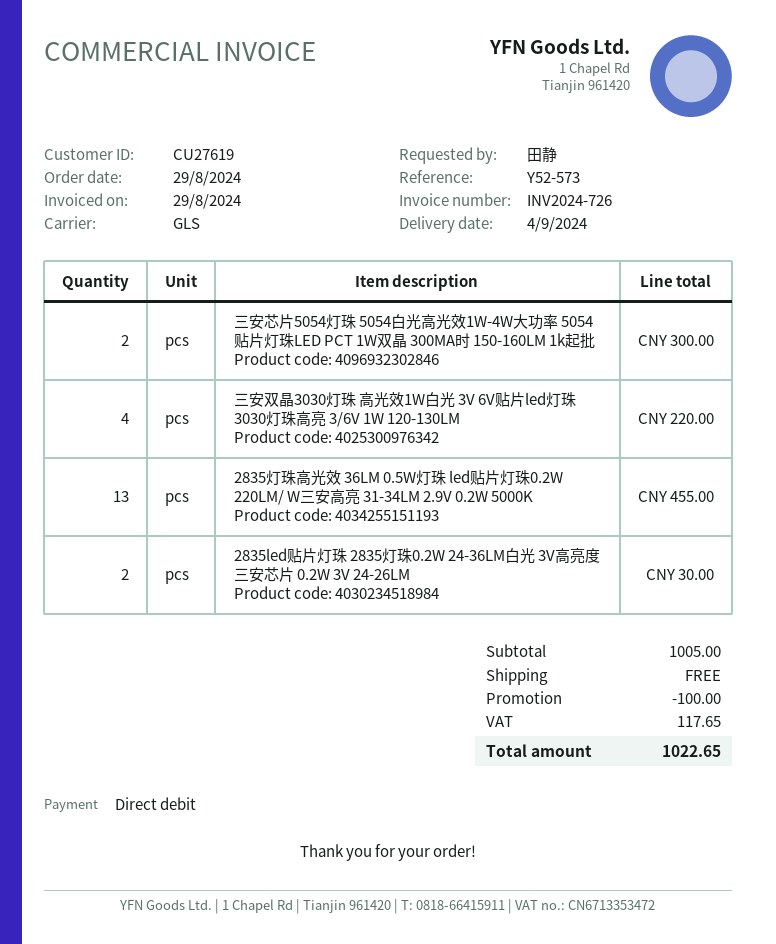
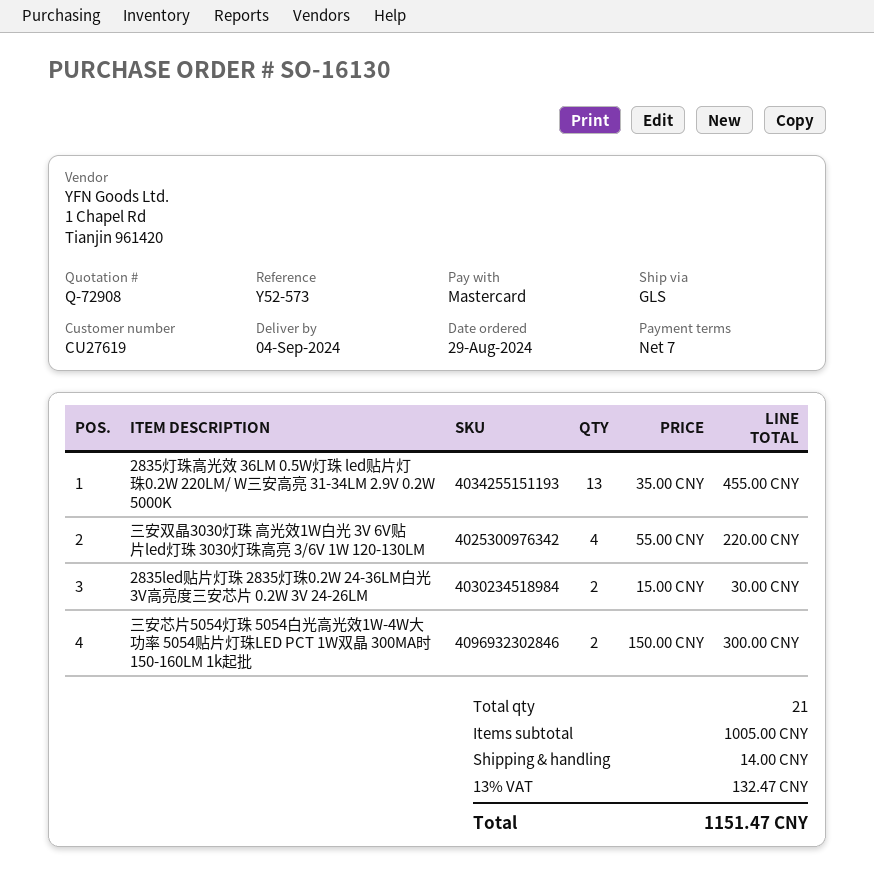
payment method: direct debit -> Mastercard
discount: 100.00 -> none
shipping: 0.00 -> 14.00
tax: 117.65 -> 132.47
total: 1022.65 -> 1151.47

